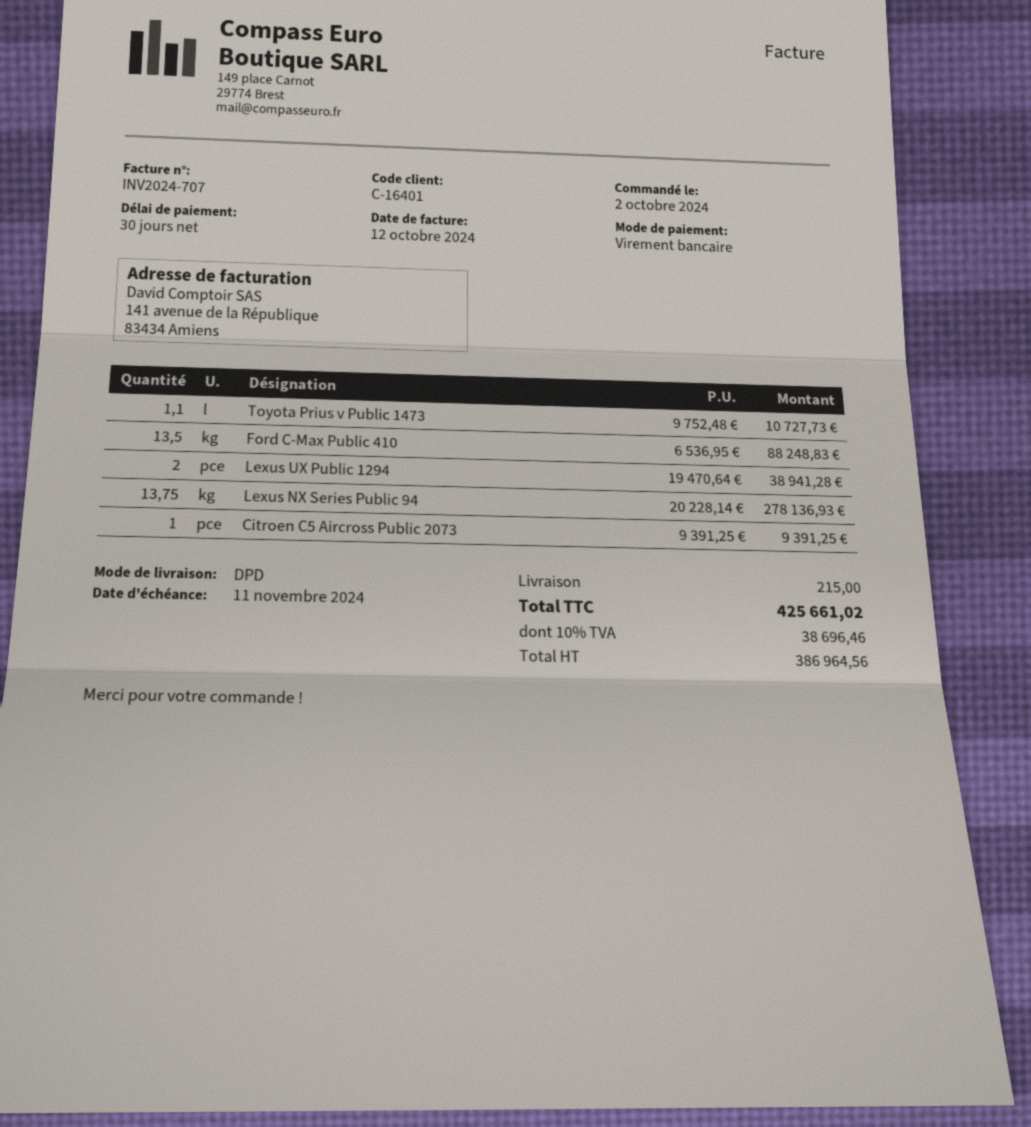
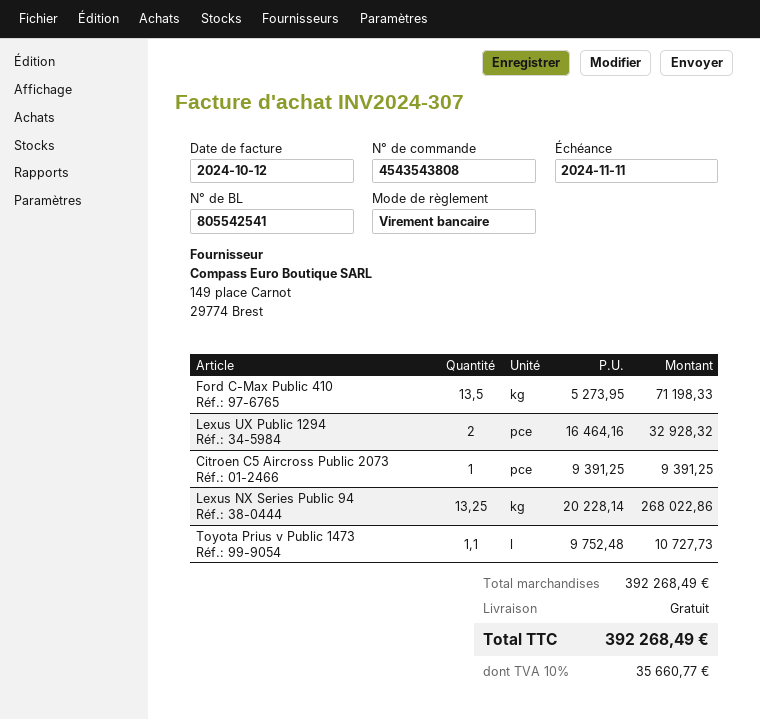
invoice number: INV2024-707 -> INV2024-307
Ford C-Max Public 410: 13.5 x 6536.95 = 88248.83 -> 13.5 x 5273.95 = 71198.33
Lexus UX Public 1294: 2 x 19470.64 = 38941.28 -> 2 x 16464.16 = 32928.32
Lexus NX Series Public 94: 13.75 x 20228.14 = 278136.93 -> 13.25 x 20228.14 = 268022.86
shipping: 215.00 -> 0.00
tax: 10% = 38696.46 -> 10% = 35660.77
total: 425661.02 -> 392268.49

